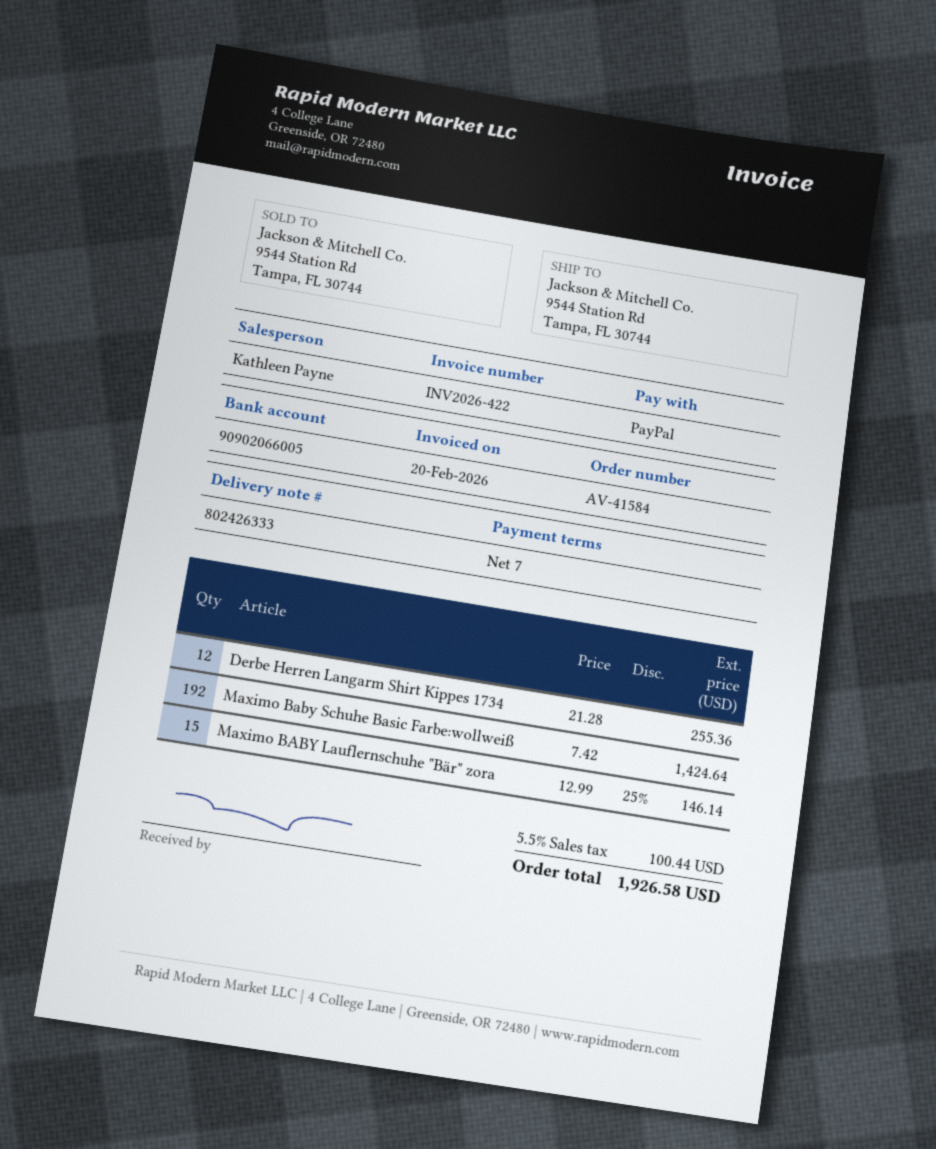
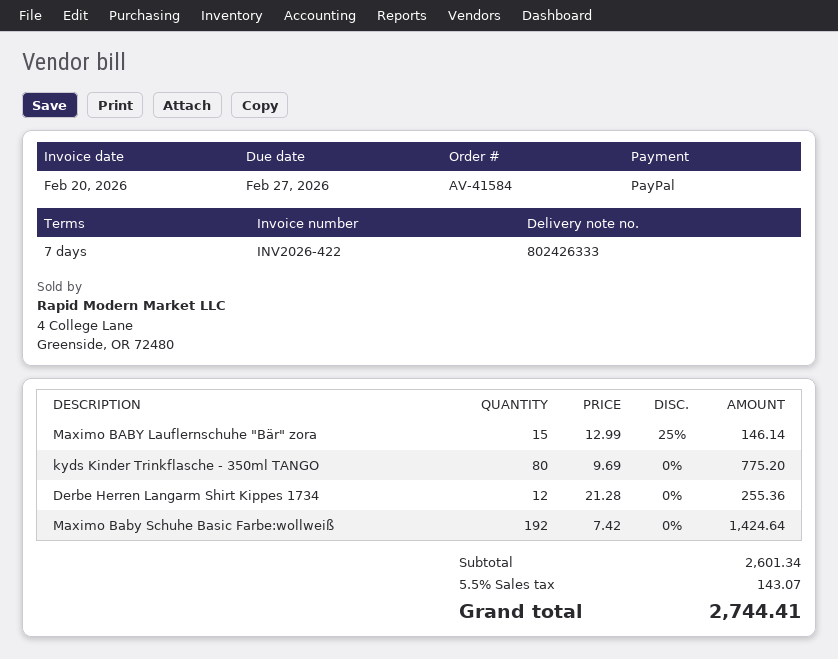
kyds Kinder Trinkflasche - 350ml TANGO: none -> 80 x 9.69 = 775.20
tax: 5.5% = 100.44 -> 5.5% = 143.07
total: 1926.58 -> 2744.41

